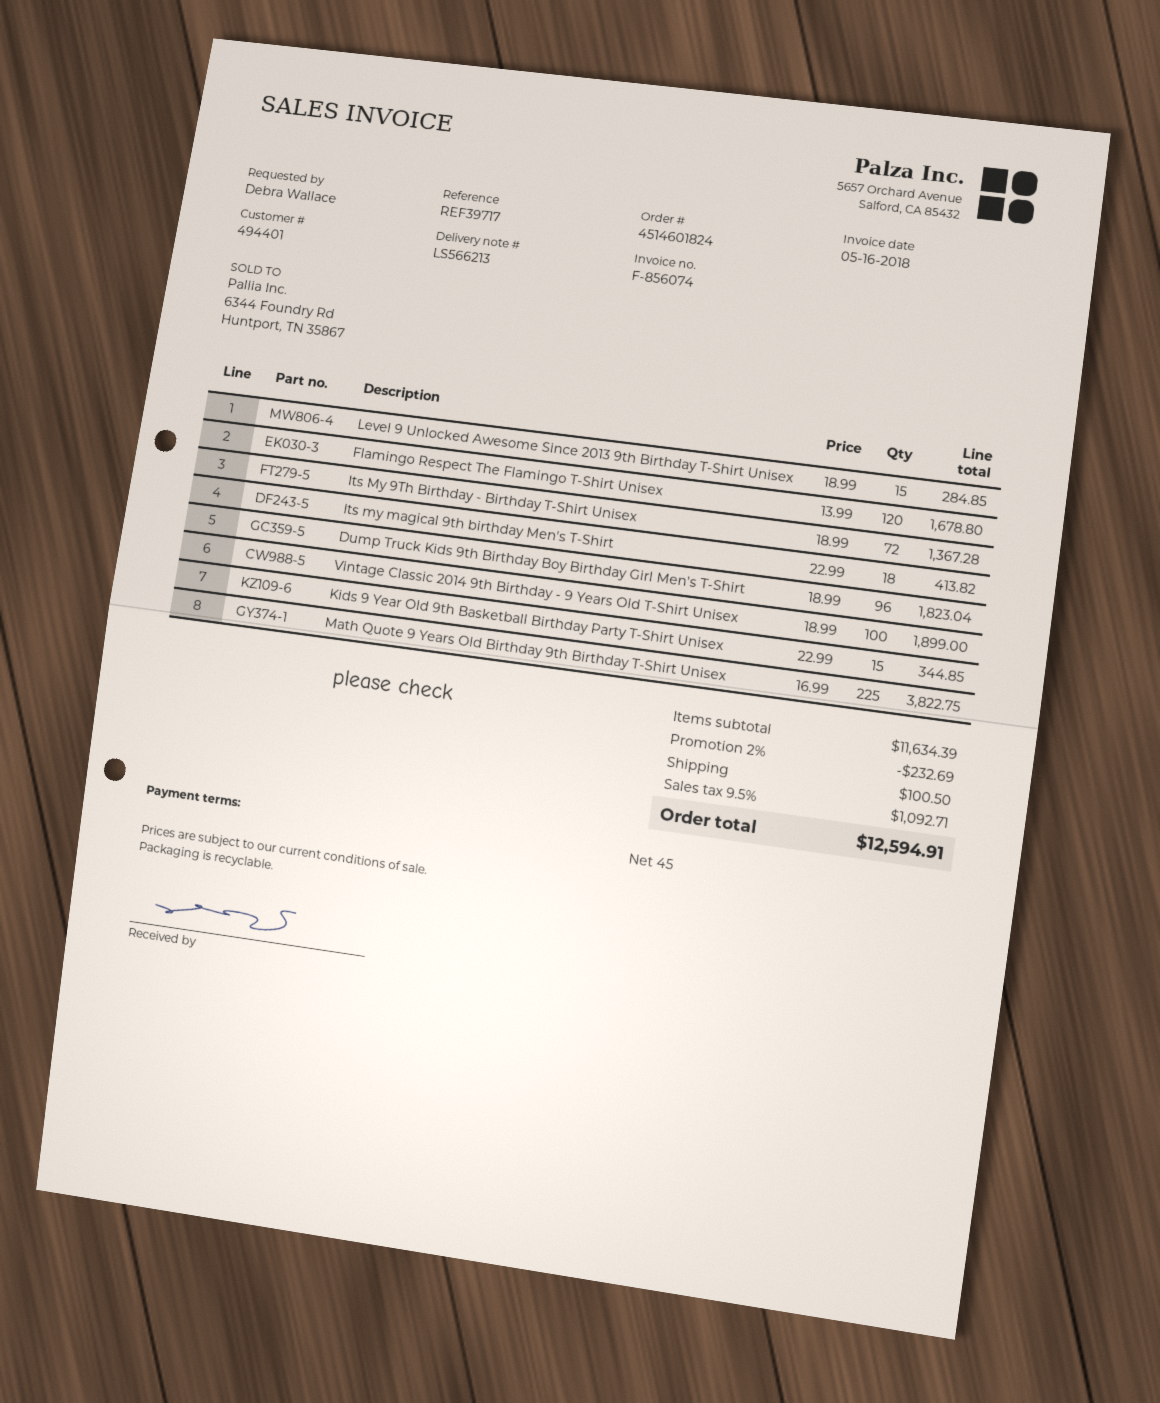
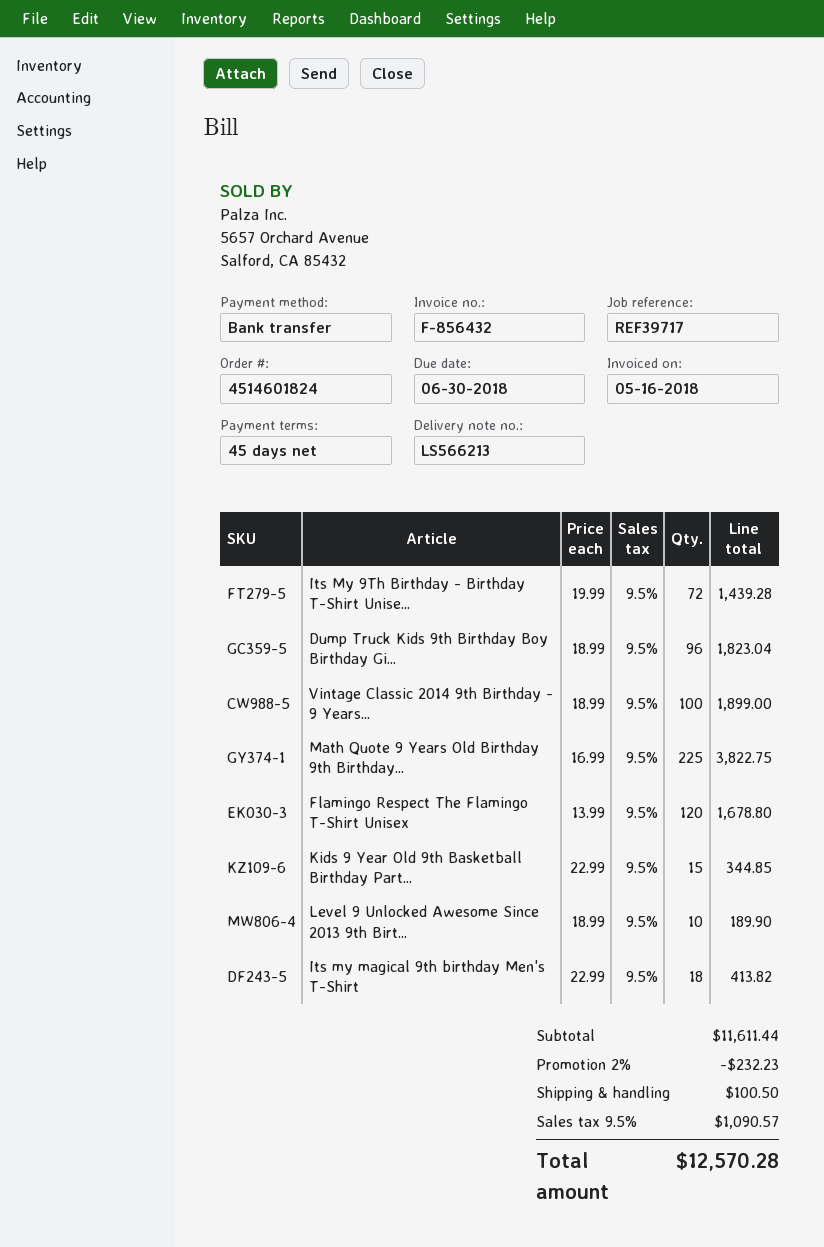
invoice number: F-856074 -> F-856432
Level 9 Unlocked Awesome Since 2013 9th Birthday T-Shirt Unisex: 15 x 18.99 = 284.85 -> 10 x 18.99 = 189.90
Its My 9Th Birthday - Birthday T-Shirt Unisex: 72 x 18.99 = 1367.28 -> 72 x 19.99 = 1439.28
subtotal: 11634.39 -> 11611.44
discount: 2% = 232.69 -> 2% = 232.23
tax: 9.5% = 1092.71 -> 9.5% = 1090.57
total: 12594.91 -> 12570.28

